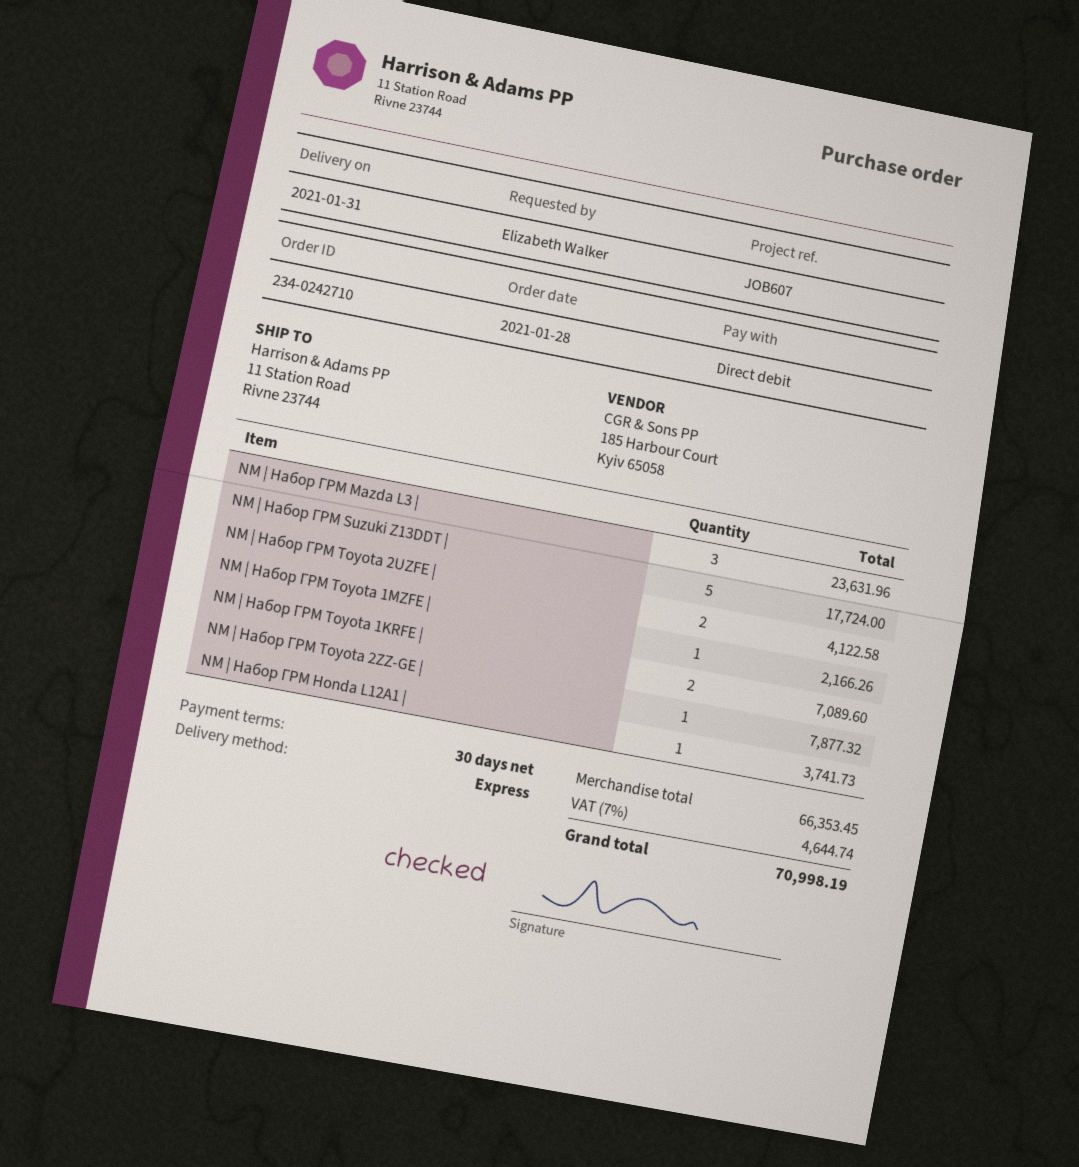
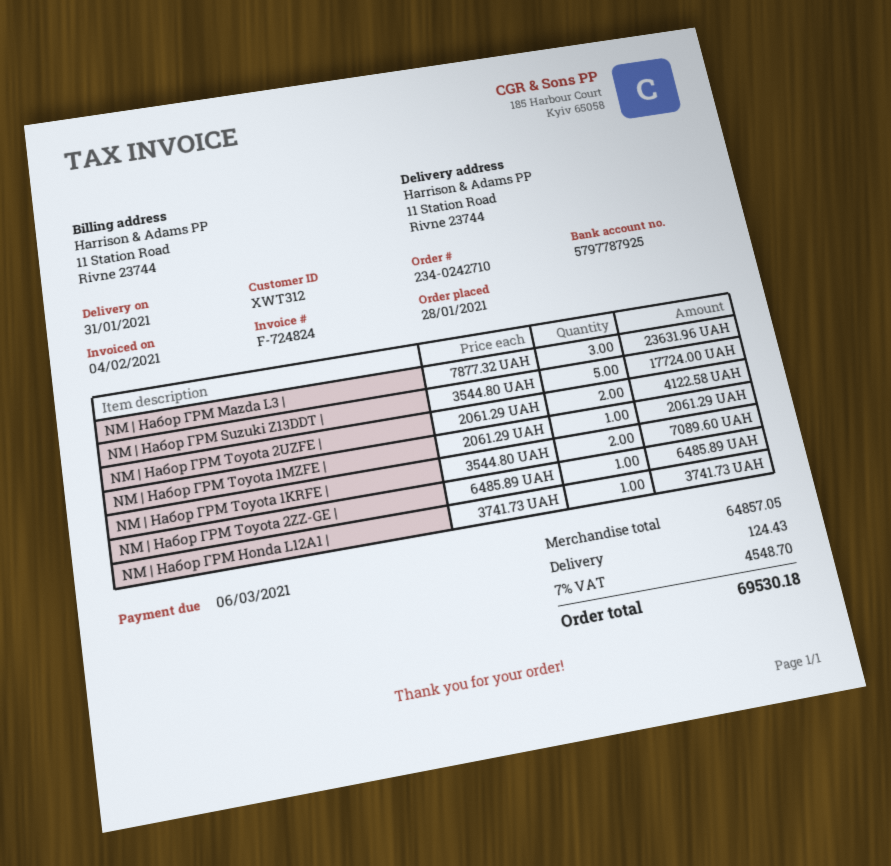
NM | Набор ГРМ Toyota 1MZFE |: 1 for 2166.26 -> 1 for 2061.29
NM | Набор ГРМ Toyota 2ZZ-GE |: 1 for 7877.32 -> 1 for 6485.89
subtotal: 66353.45 -> 64857.05
shipping: none -> 124.43
tax: 7% = 4644.74 -> 7% = 4548.70
total: 70998.19 -> 69530.18

